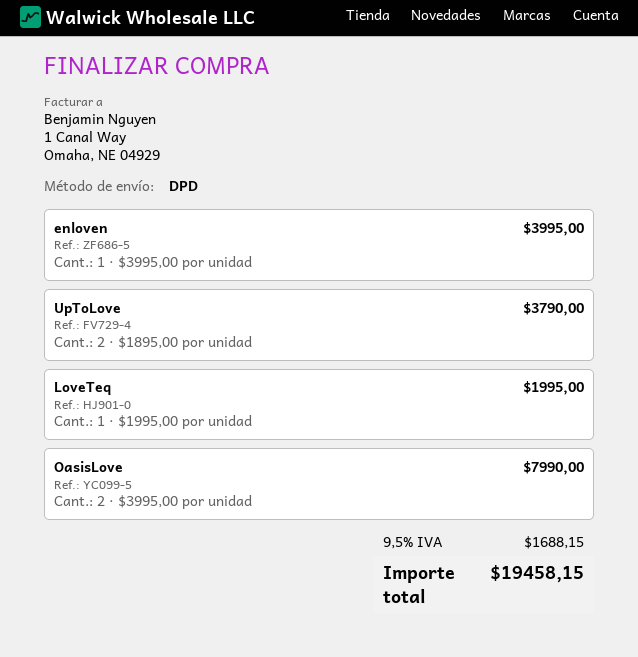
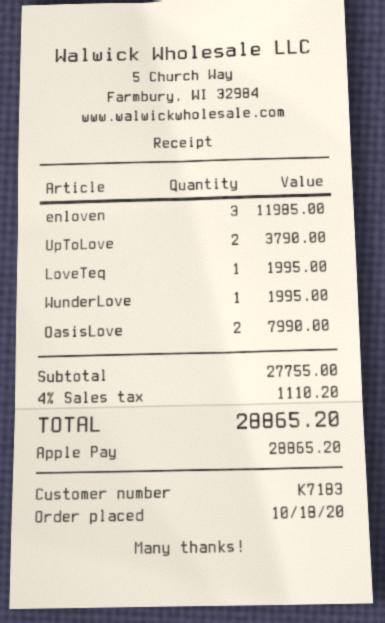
enloven: 1 for 3995.00 -> 3 for 11985.00
WunderLove: none -> 1 for 1995.00
tax: 9.5% = 1688.15 -> 4% = 1110.20
total: 19458.15 -> 28865.20

